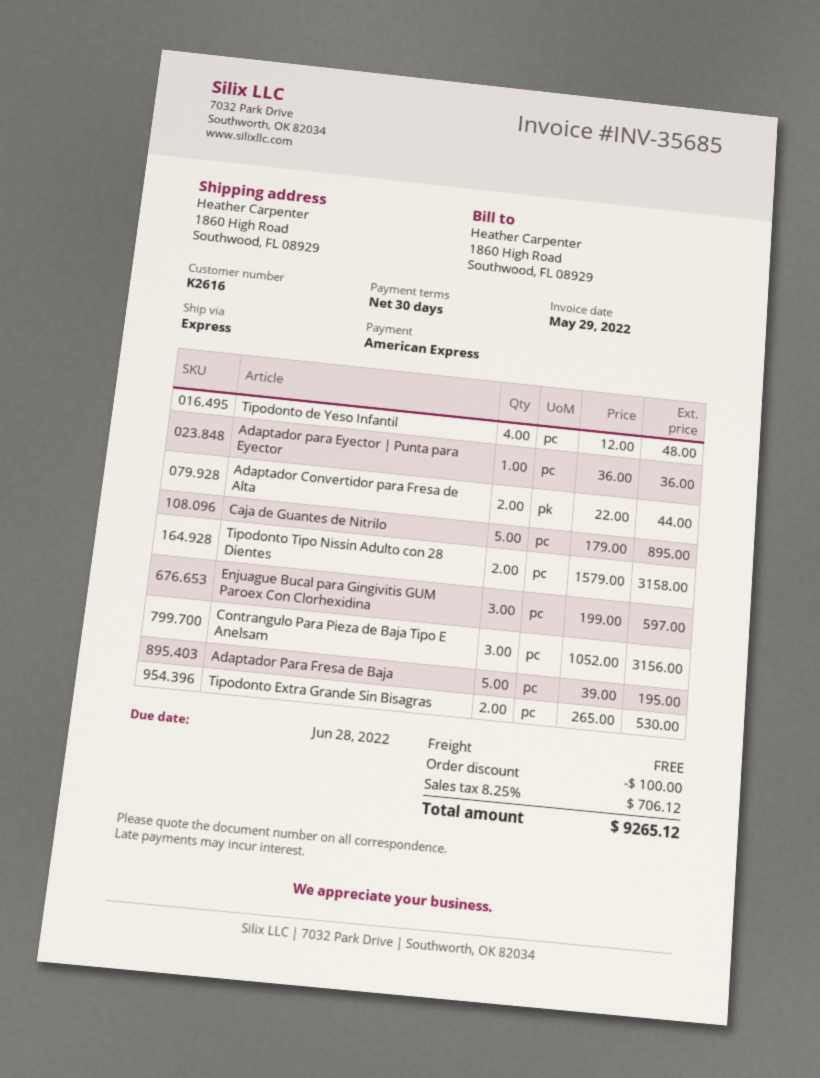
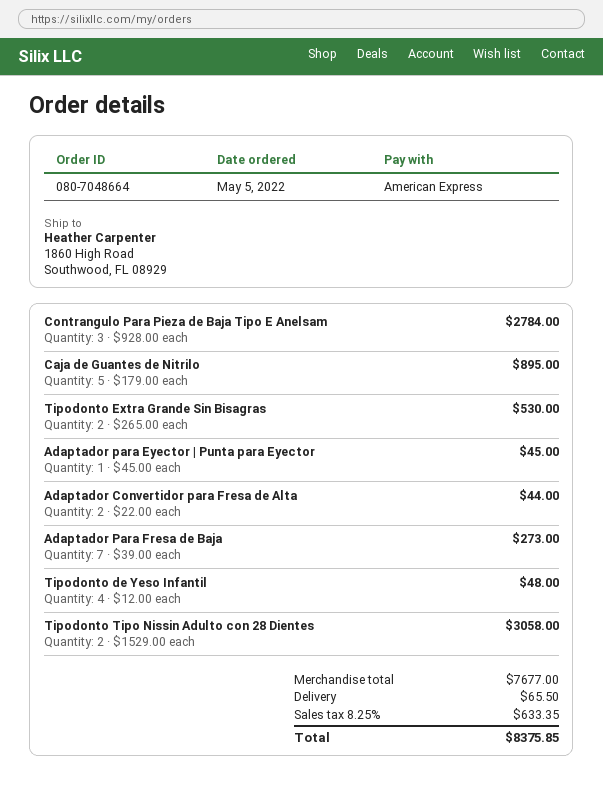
Adaptador para Eyector | Punta para Eyector: 1 x 36.00 = 36.00 -> 1 x 45.00 = 45.00
Tipodonto Tipo Nissin Adulto con 28 Dientes: 2 x 1579.00 = 3158.00 -> 2 x 1529.00 = 3058.00
Enjuague Bucal para Gingivitis GUM Paroex Con Clorhexidina: 3 x 199.00 = 597.00 -> none
Contrangulo Para Pieza de Baja Tipo E Anelsam: 3 x 1052.00 = 3156.00 -> 3 x 928.00 = 2784.00
Adaptador Para Fresa de Baja: 5 x 39.00 = 195.00 -> 7 x 39.00 = 273.00
discount: 100.00 -> none
shipping: 0.00 -> 65.50
tax: 8.25% = 706.12 -> 8.25% = 633.35
total: 9265.12 -> 8375.85

